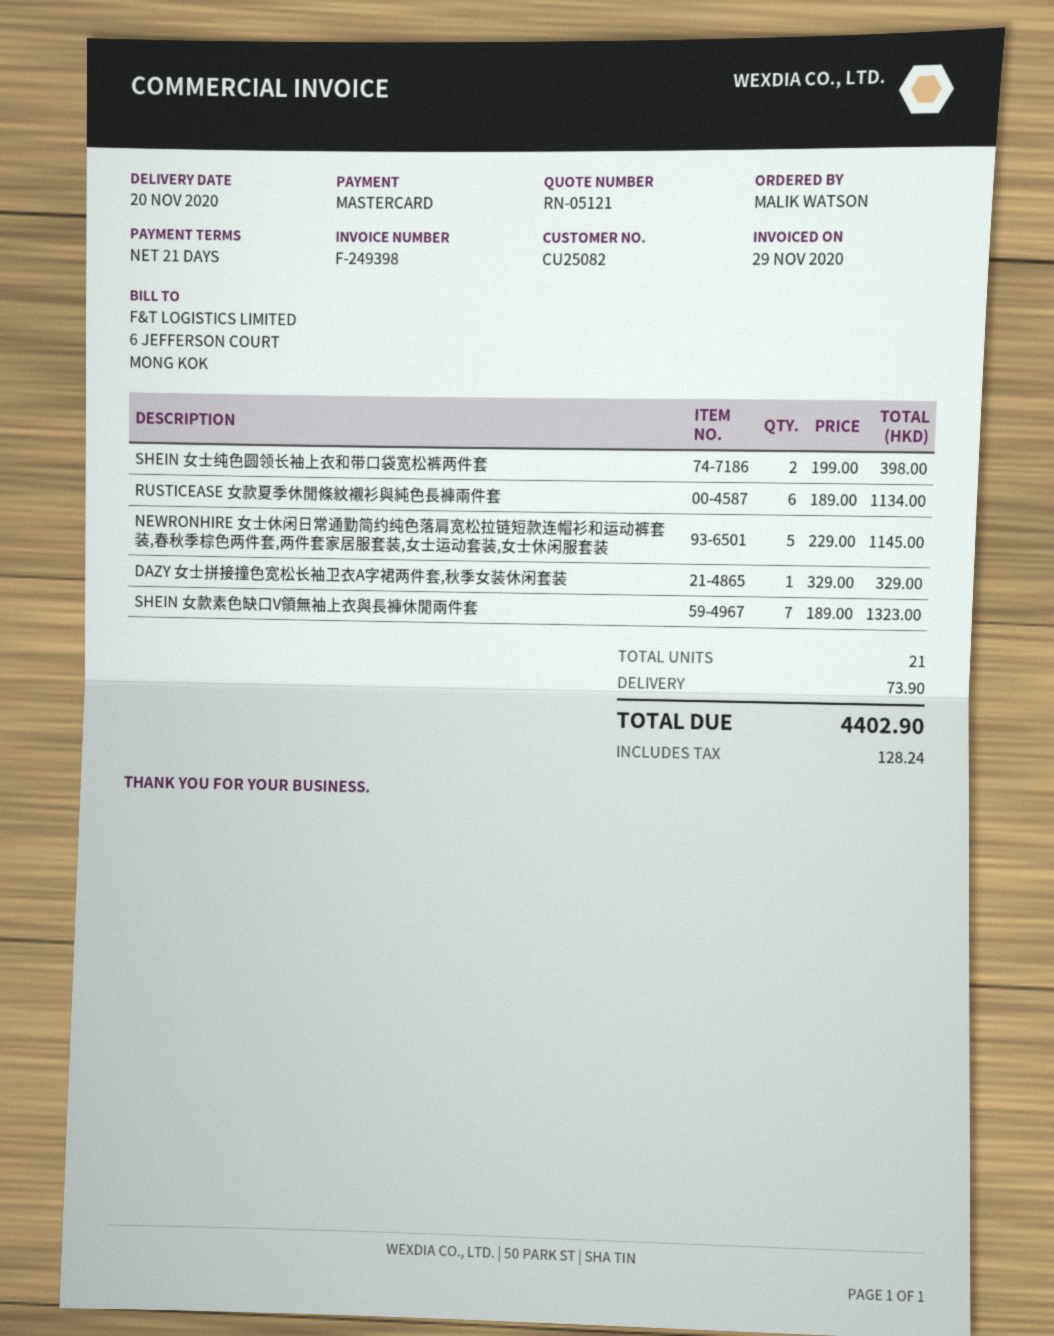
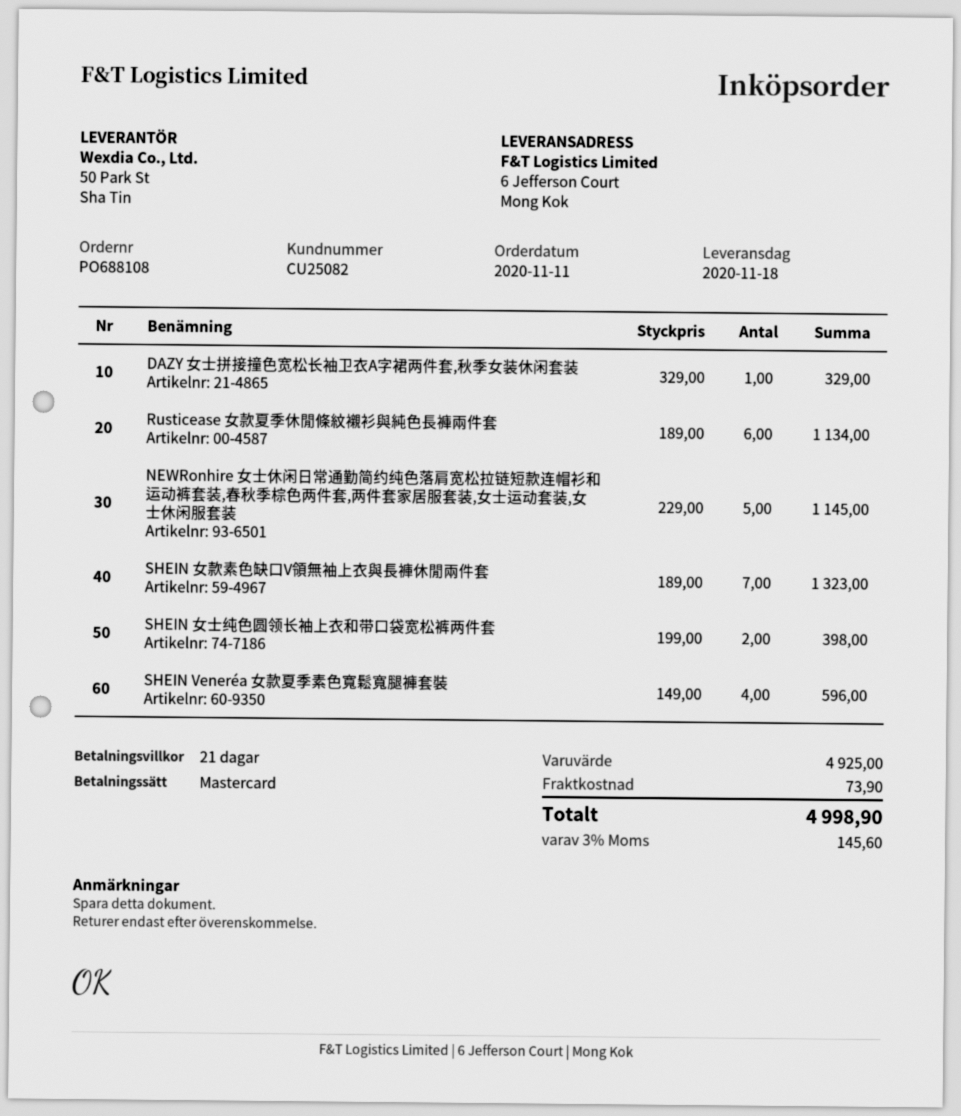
delivery date: 2020-11-20 -> 2020-11-18
SHEIN Veneréa 女款夏季素色寬鬆寬腿褲套裝: none -> 4 x 149.00 = 596.00
tax: 128.24 -> 145.60
total: 4402.90 -> 4998.90

